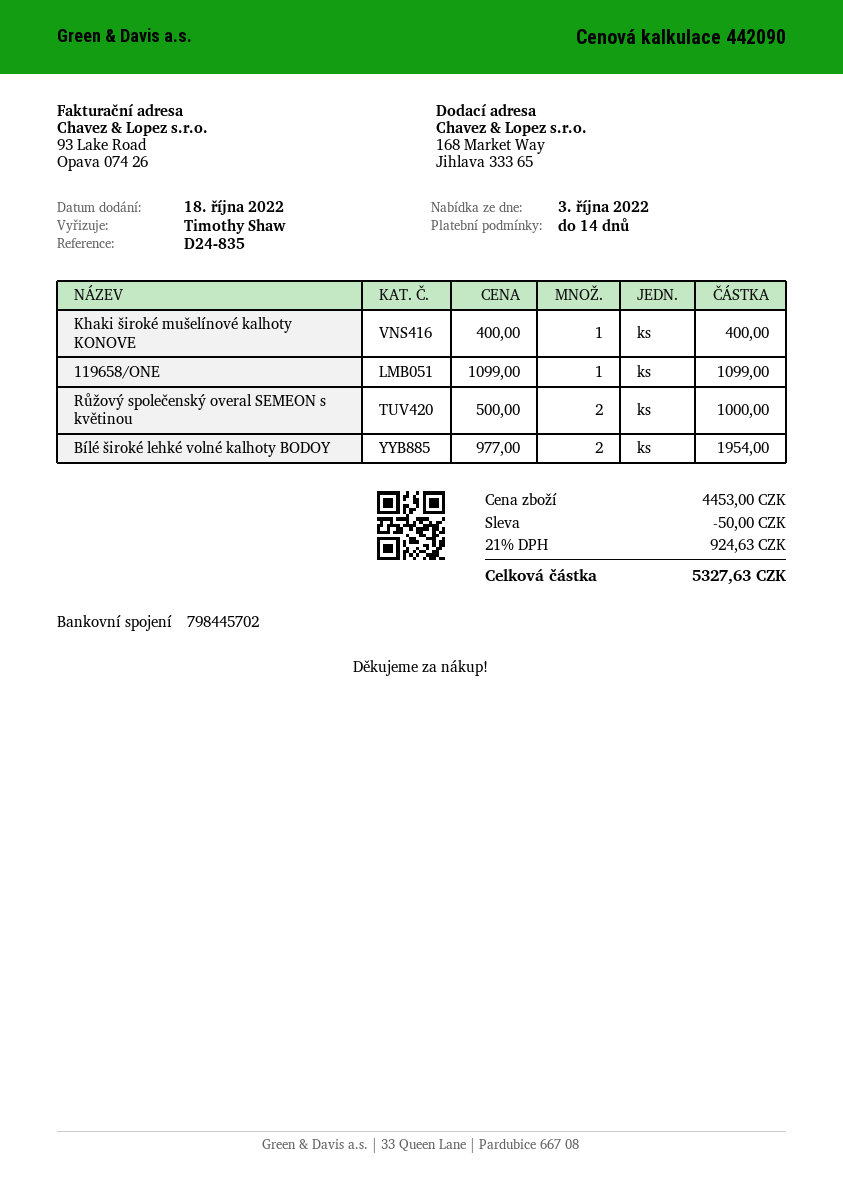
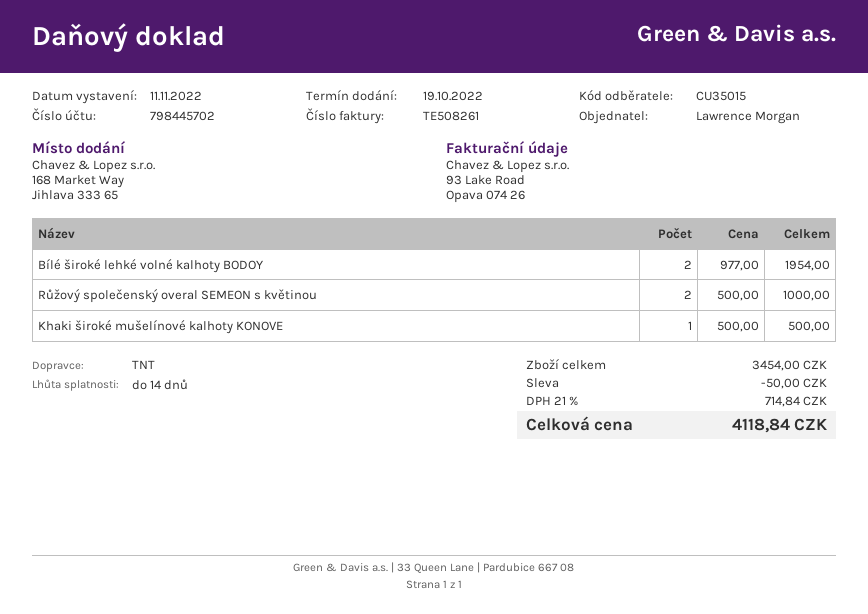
delivery date: 2022-10-18 -> 2022-10-19
Khaki široké mušelínové kalhoty KONOVE: 1 x 400.00 = 400.00 -> 1 x 500.00 = 500.00
119658/ONE: 1 x 1099.00 = 1099.00 -> none
subtotal: 4453.00 -> 3454.00
tax: 21% = 924.63 -> 21% = 714.84
total: 5327.63 -> 4118.84

